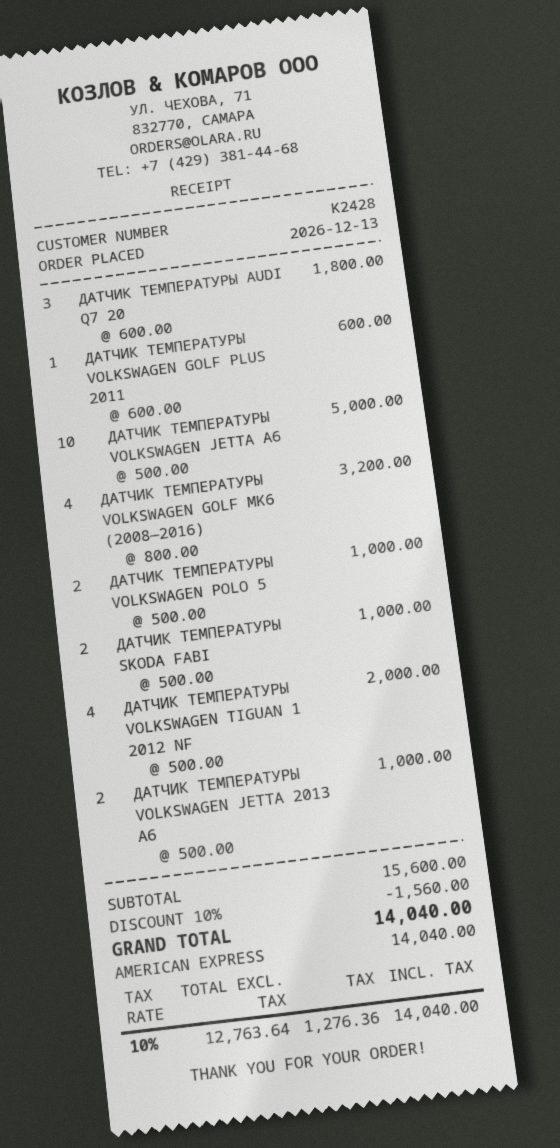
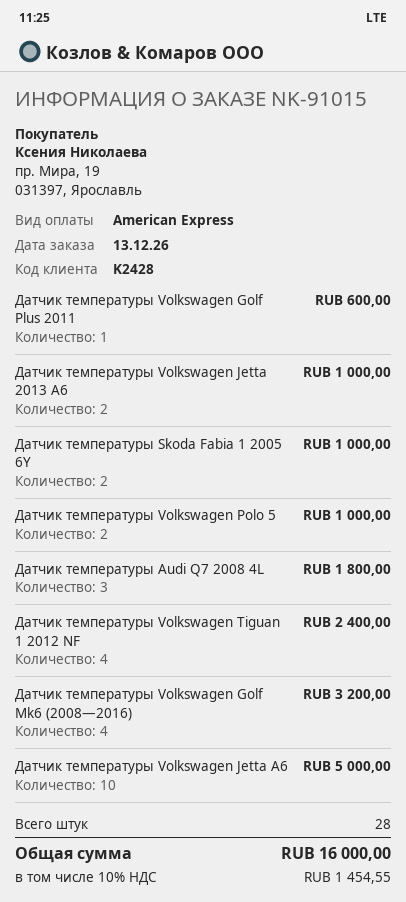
ДАТЧИК ТЕМПЕРАТУРЫ VOLKSWAGEN TIGUAN 1 2012 NF: 4 for 2000.00 -> 4 for 2400.00
discount: 10% = 1560.00 -> none
tax: 10% = 1276.36 -> 10% = 1454.55
total: 14040.00 -> 16000.00

